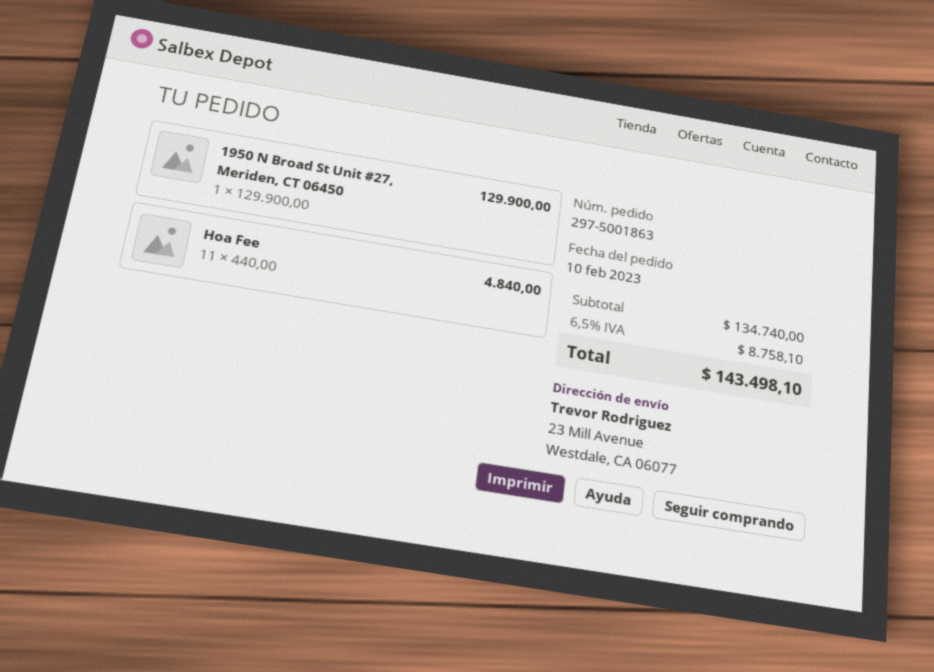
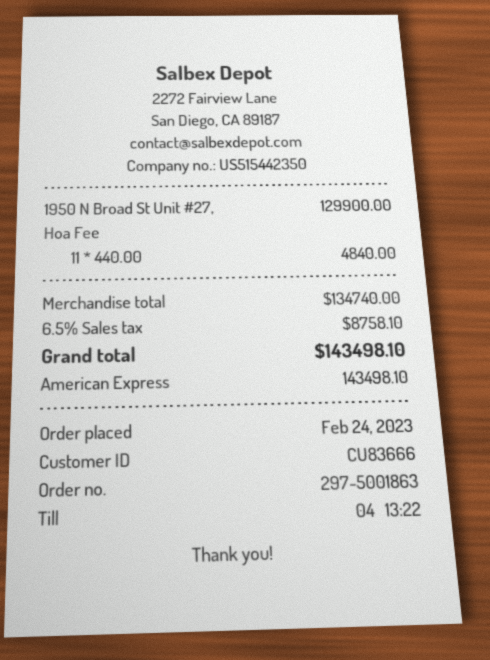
order date: 2023-02-10 -> 2023-02-24

